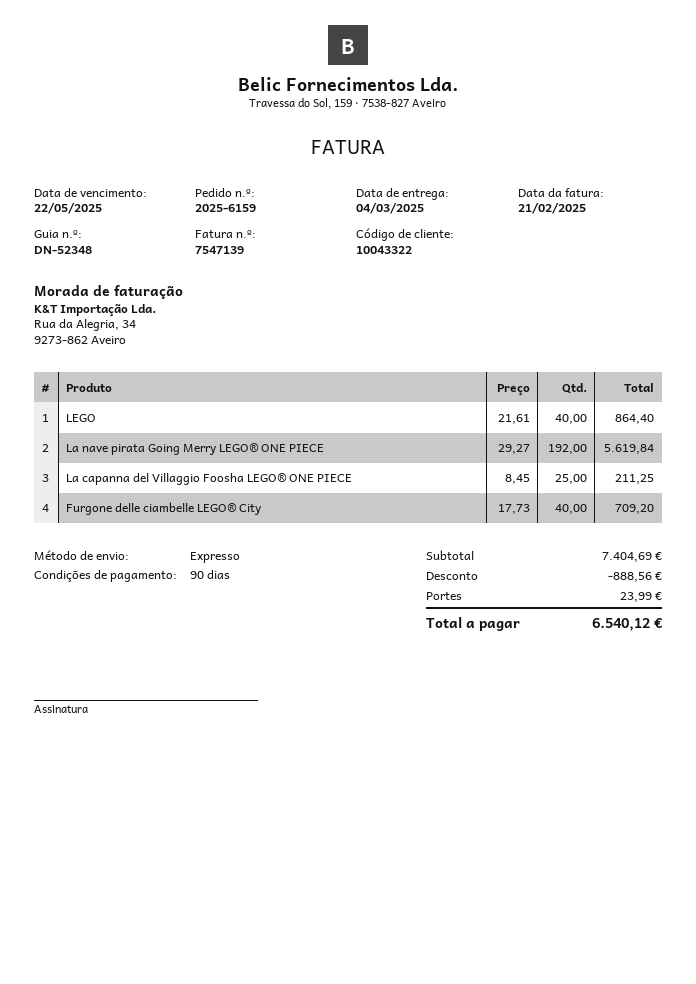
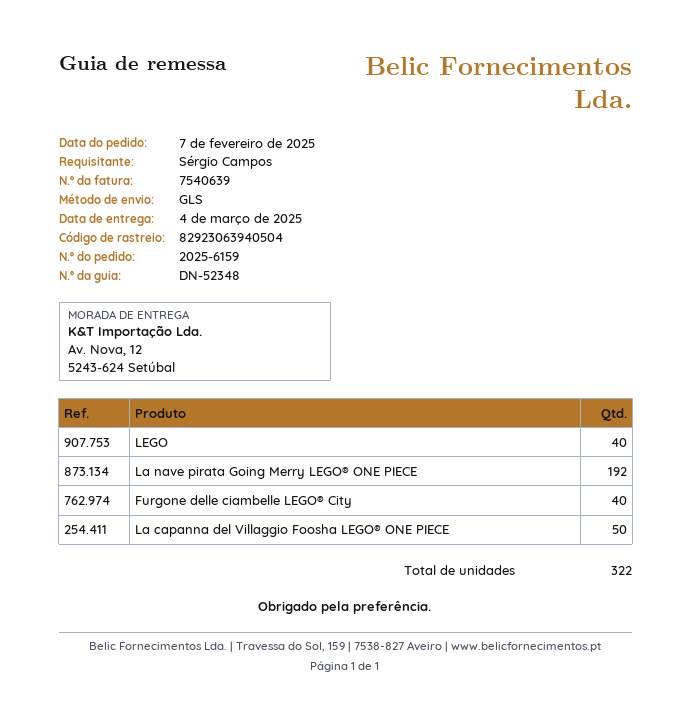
invoice number: 7547139 -> 7540639
shipping method: express -> GLS
La capanna del Villaggio Foosha LEGO® ONE PIECE: 25 -> 50

